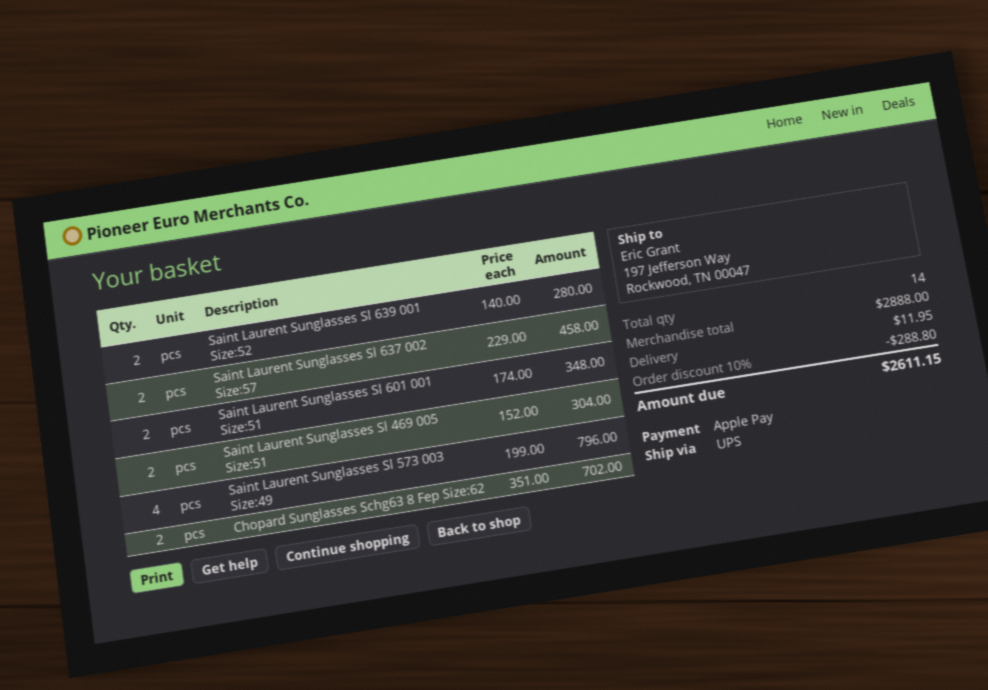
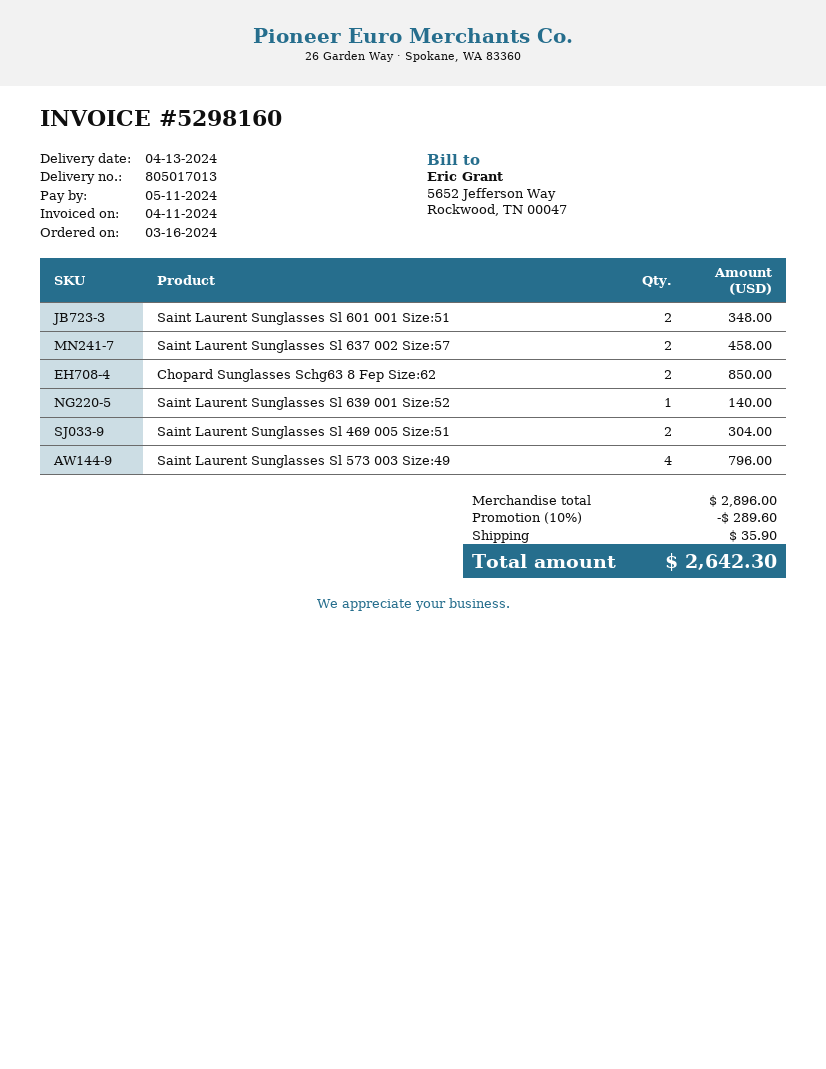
Saint Laurent Sunglasses Sl 639 001 Size:52: 2 for 280.00 -> 1 for 140.00
Chopard Sunglasses Schg63 8 Fep Size:62: 2 for 702.00 -> 2 for 850.00
subtotal: 2888.00 -> 2896.00
discount: 10% = 288.80 -> 10% = 289.60
shipping: 11.95 -> 35.90
total: 2611.15 -> 2642.30

